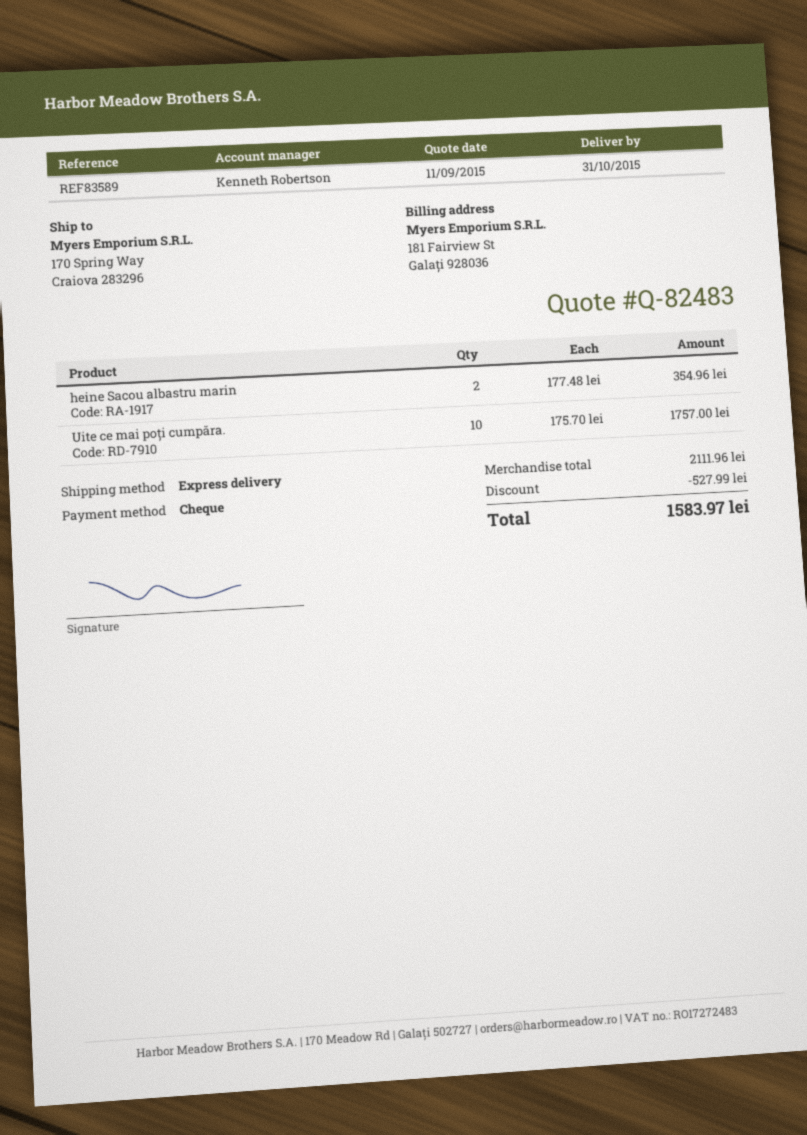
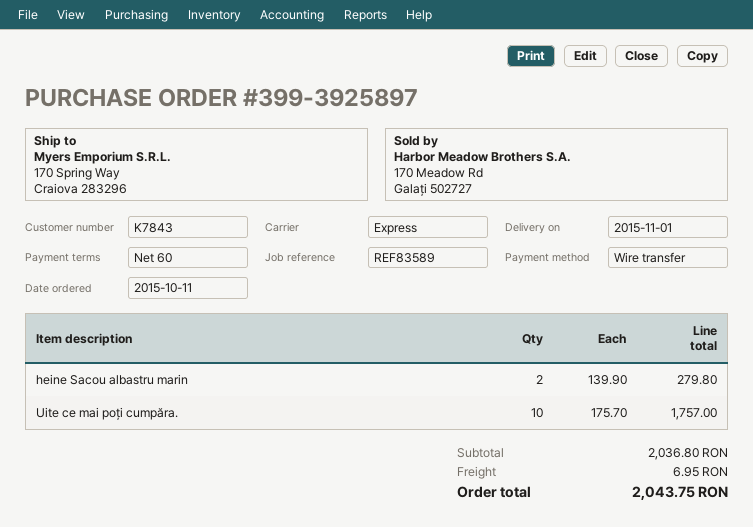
delivery date: 2015-10-31 -> 2015-11-01
payment method: cheque -> bank transfer
heine Sacou albastru marin: 2 x 177.48 = 354.96 -> 2 x 139.90 = 279.80
subtotal: 2111.96 -> 2036.80
discount: 527.99 -> none
shipping: none -> 6.95
total: 1583.97 -> 2043.75

